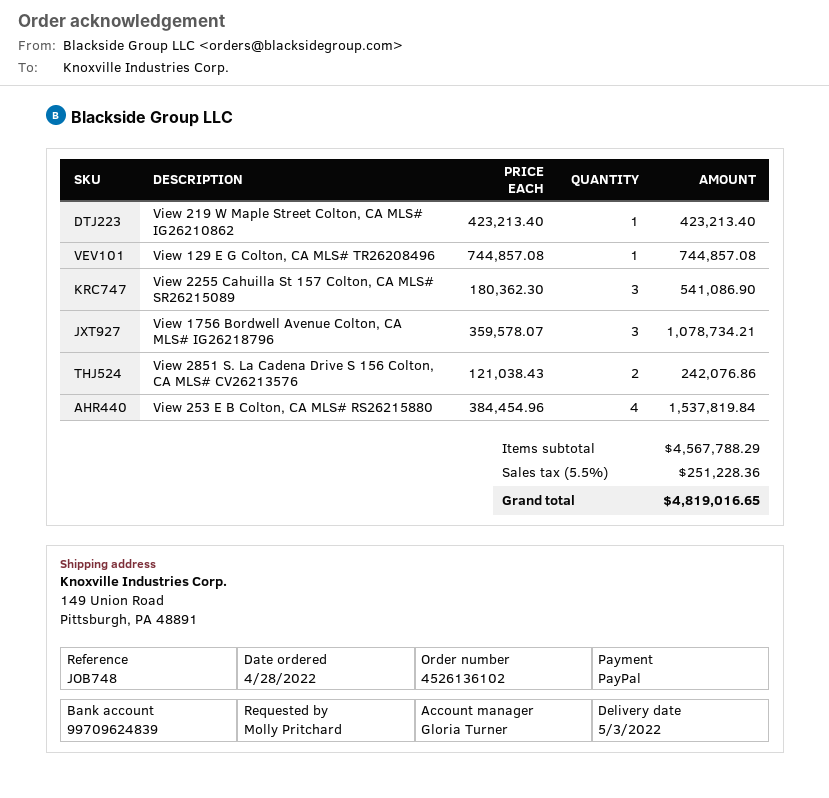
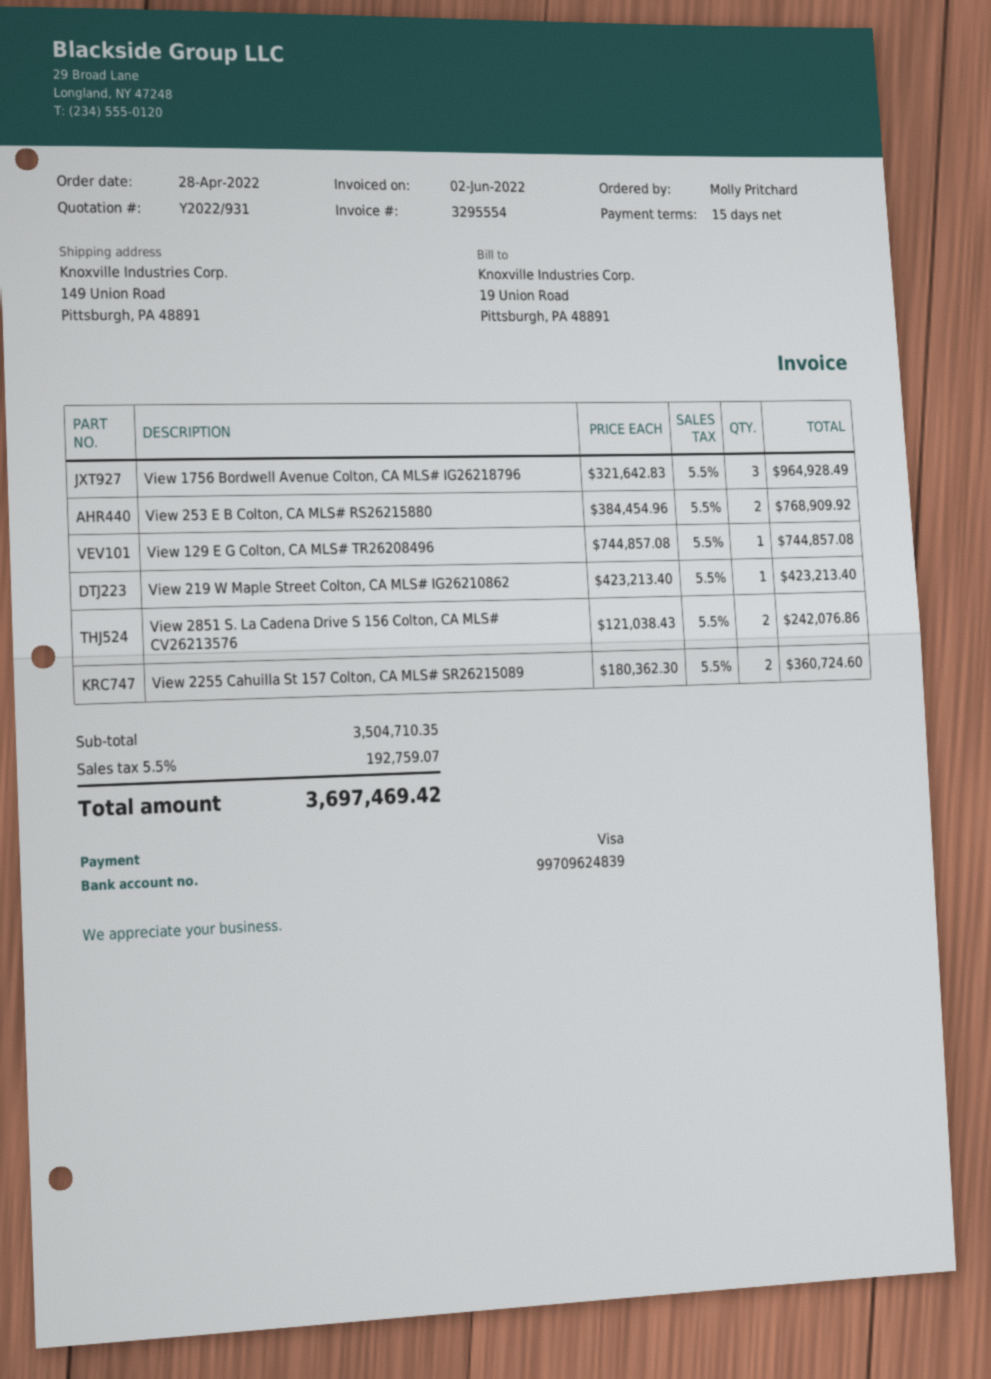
payment method: PayPal -> Visa
View 2255 Cahuilla St 157 Colton, CA MLS# SR26215089: 3 x 180362.30 = 541086.90 -> 2 x 180362.30 = 360724.60
View 1756 Bordwell Avenue Colton, CA MLS# IG26218796: 3 x 359578.07 = 1078734.21 -> 3 x 321642.83 = 964928.49
View 253 E B Colton, CA MLS# RS26215880: 4 x 384454.96 = 1537819.84 -> 2 x 384454.96 = 768909.92
subtotal: 4567788.29 -> 3504710.35
tax: 5.5% = 251228.36 -> 5.5% = 192759.07
total: 4819016.65 -> 3697469.42

